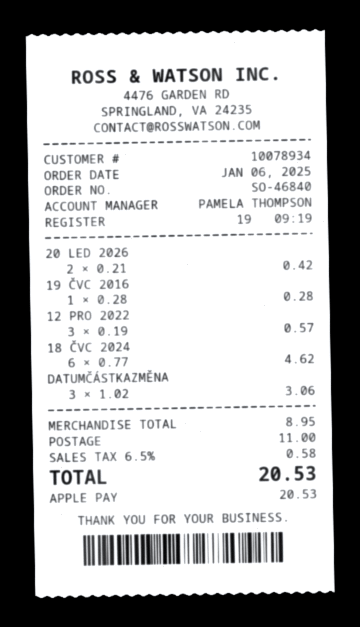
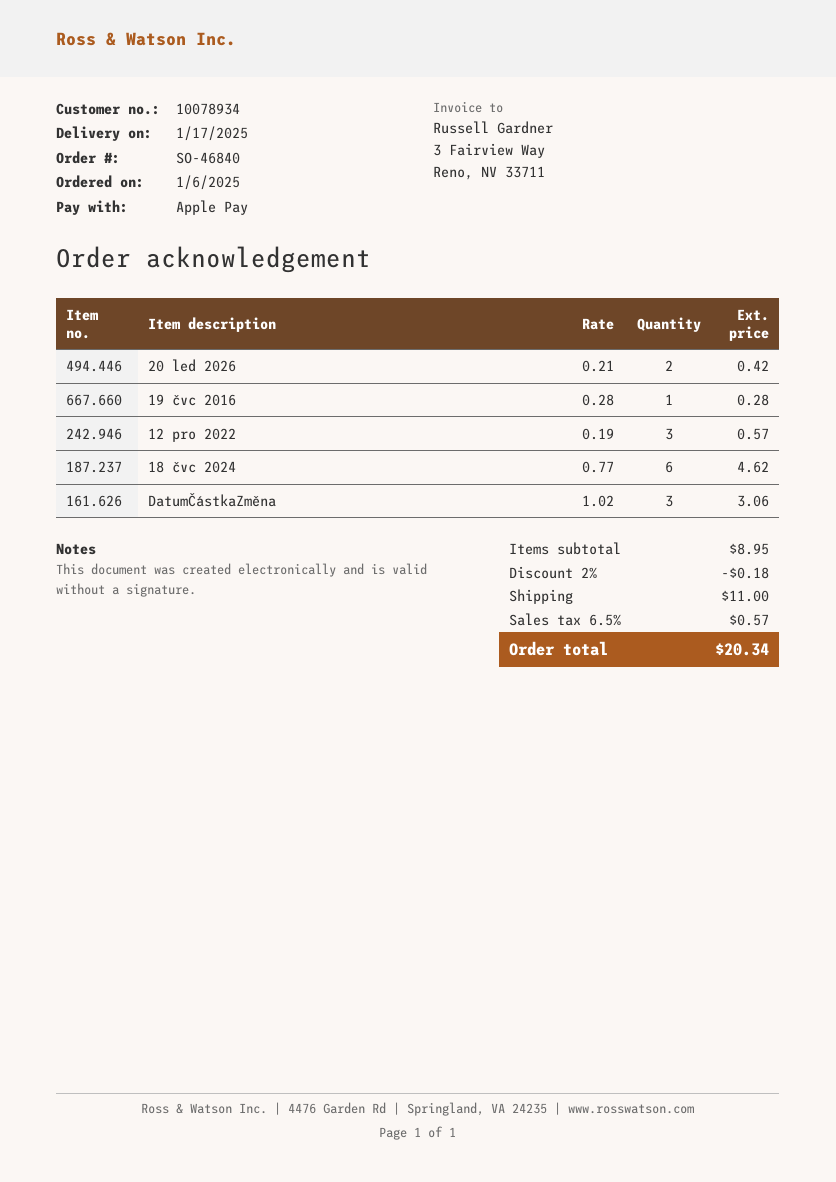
discount: none -> 2% = 0.18
tax: 6.5% = 0.58 -> 6.5% = 0.57
total: 20.53 -> 20.34

